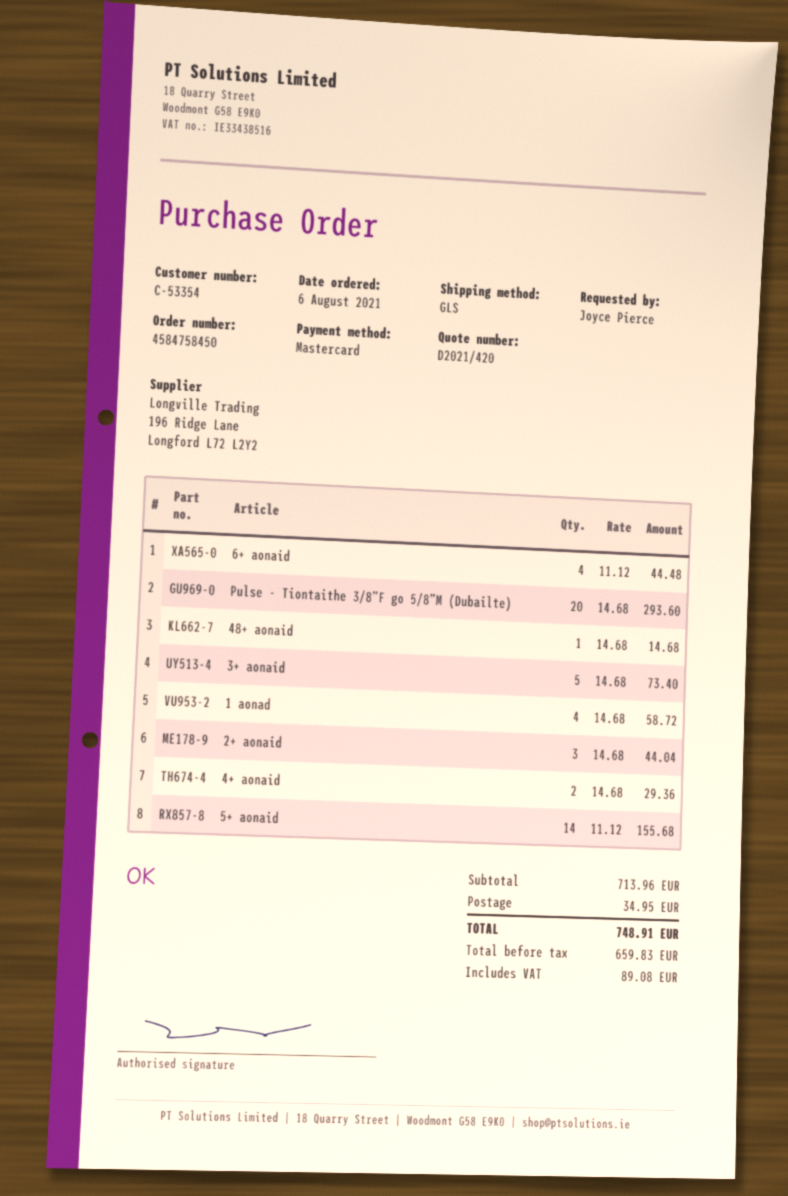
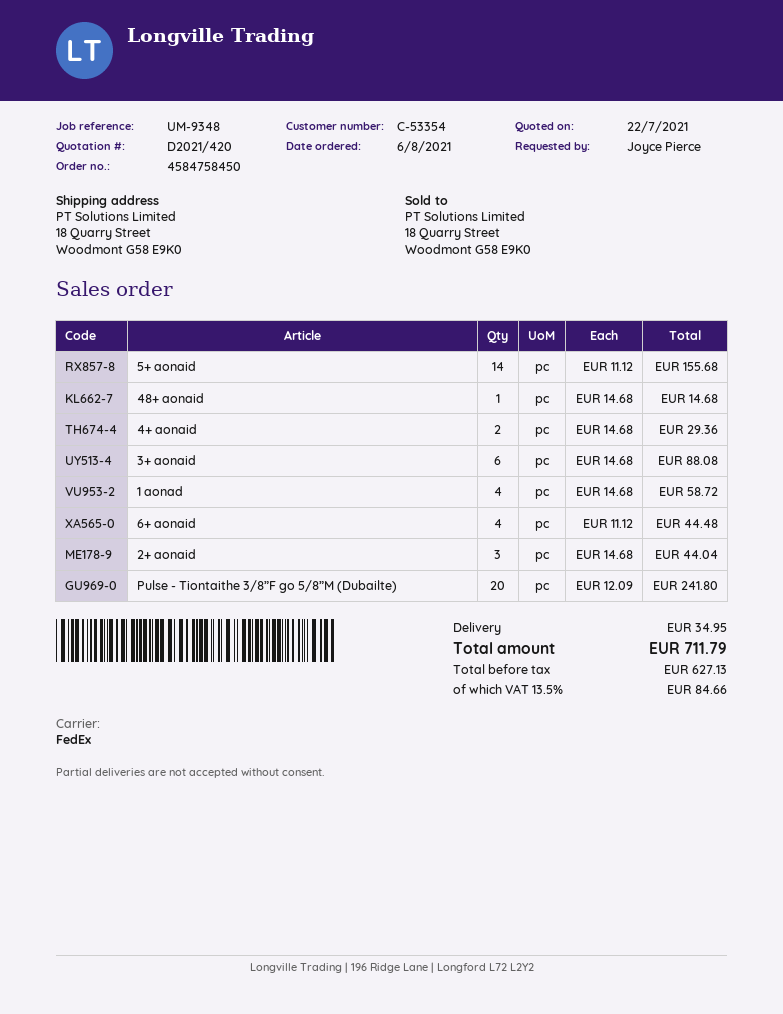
shipping method: GLS -> FedEx
Pulse - Tiontaithe 3/8”F go 5/8”M (Dubailte): 20 x 14.68 = 293.60 -> 20 x 12.09 = 241.80
3+ aonaid: 5 x 14.68 = 73.40 -> 6 x 14.68 = 88.08
net: 659.83 -> 627.13
tax: 89.08 -> 84.66
total: 748.91 -> 711.79

